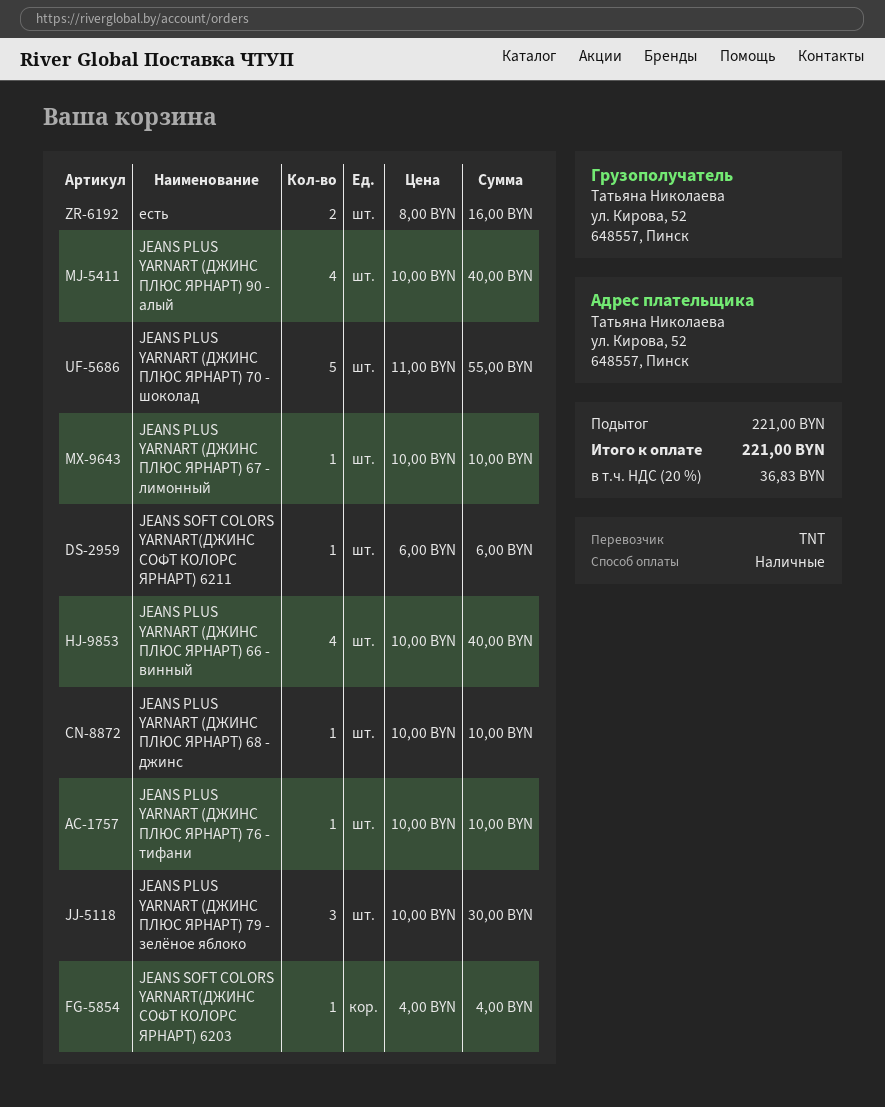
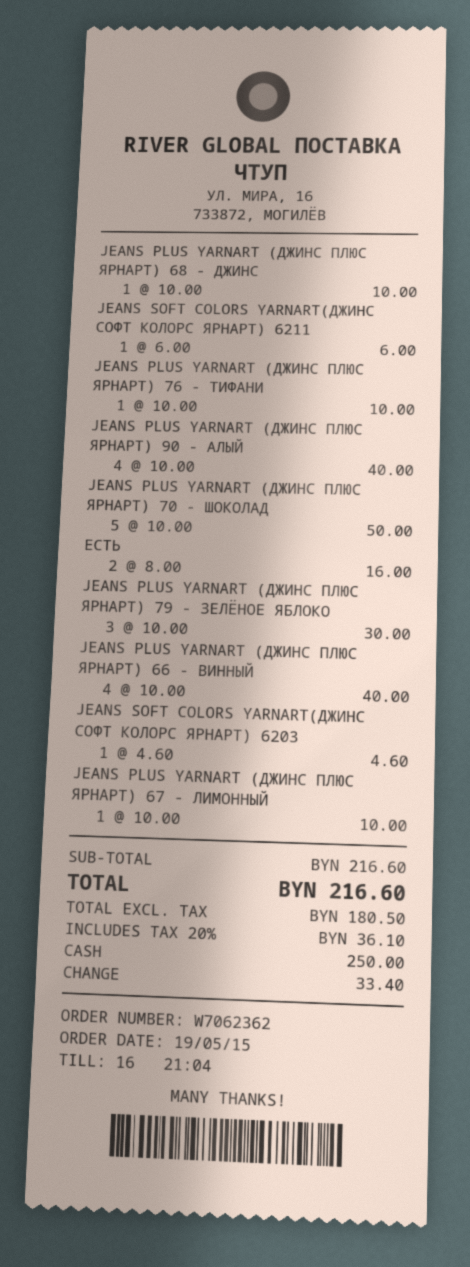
JEANS PLUS YARNART (ДЖИНС ПЛЮС ЯРНАРТ) 70 - шоколад: 5 x 11.00 = 55.00 -> 5 x 10.00 = 50.00
JEANS SOFT COLORS YARNART(ДЖИНС СОФТ КОЛОРС ЯРНАРТ) 6203: 1 x 4.00 = 4.00 -> 1 x 4.60 = 4.60
subtotal: 221.00 -> 216.60
tax: 20% = 36.83 -> 20% = 36.10
total: 221.00 -> 216.60

